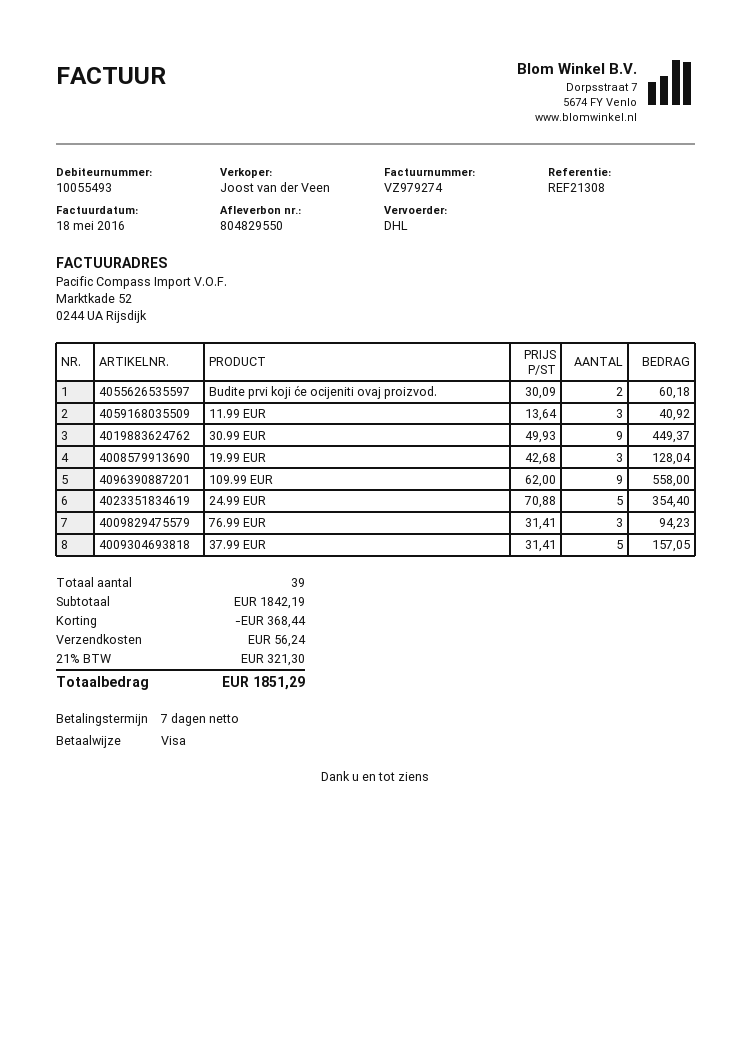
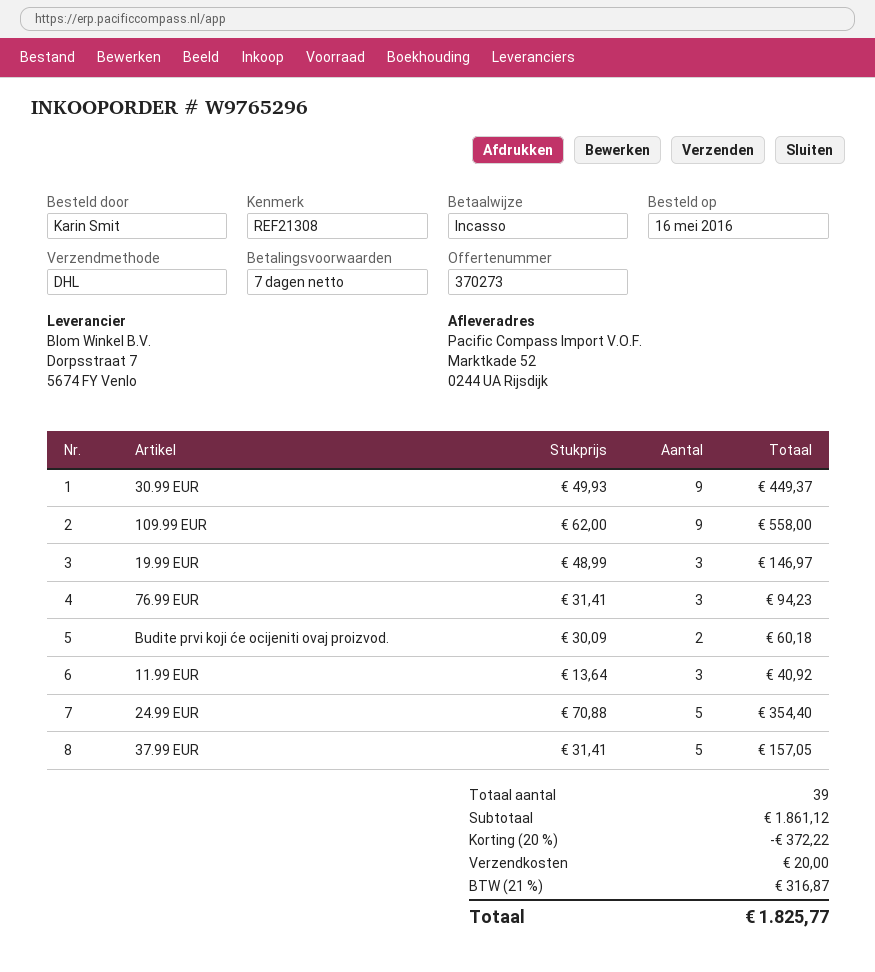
payment method: Visa -> direct debit
19.99 EUR: 3 x 42.68 = 128.04 -> 3 x 48.99 = 146.97
subtotal: 1842.19 -> 1861.12
discount: 368.44 -> 372.22
shipping: 56.24 -> 20.00
tax: 21% = 321.30 -> 21% = 316.87
total: 1851.29 -> 1825.77

